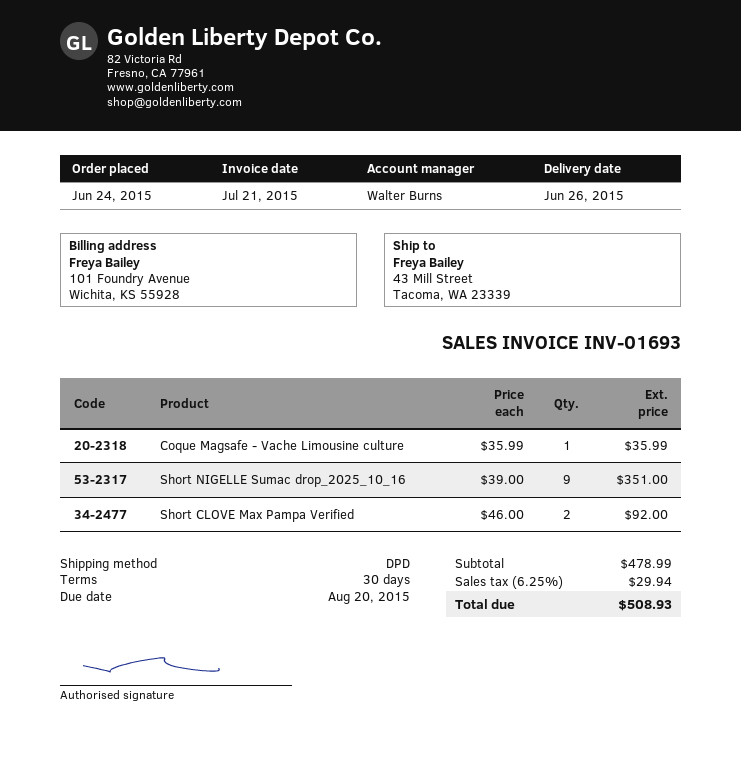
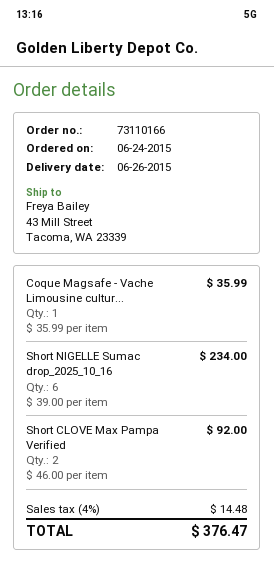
Short NIGELLE Sumac drop_2025_10_16: 9 x 39.00 = 351.00 -> 6 x 39.00 = 234.00
tax: 6.25% = 29.94 -> 4% = 14.48
total: 508.93 -> 376.47

